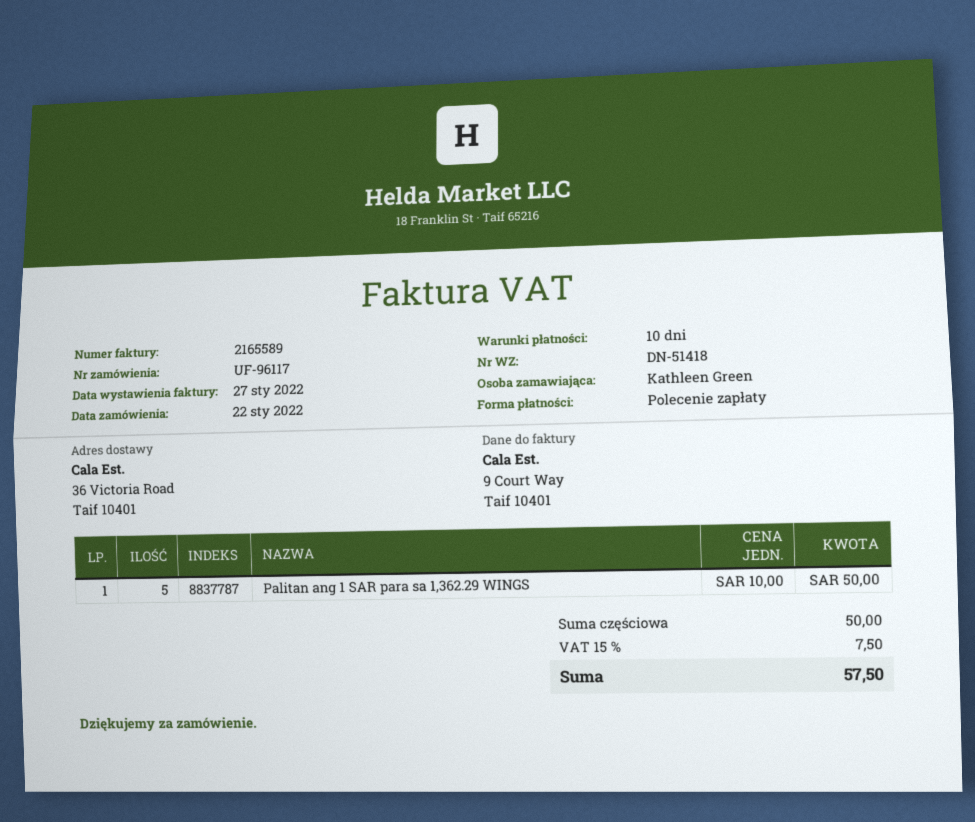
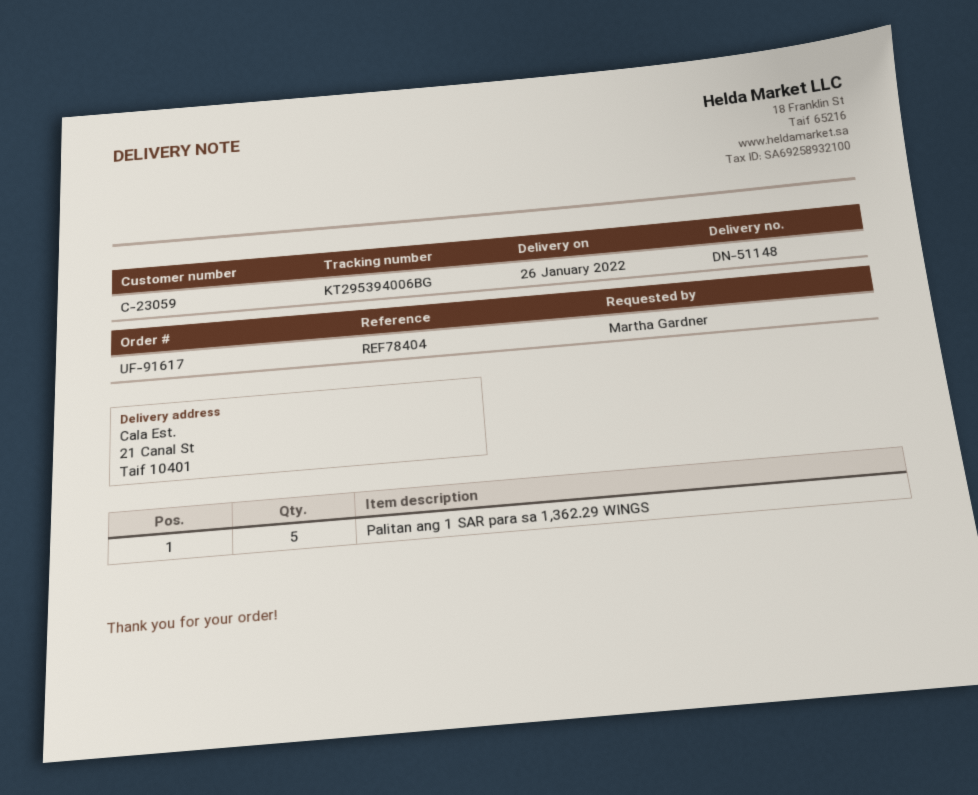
order number: UF-96117 -> UF-91617
delivery note number: DN-51418 -> DN-51148
ordered by: Kathleen Green -> Martha Gardner
ship to: 36 Victoria Road, Taif 10401 -> 21 Canal St, Taif 10401

